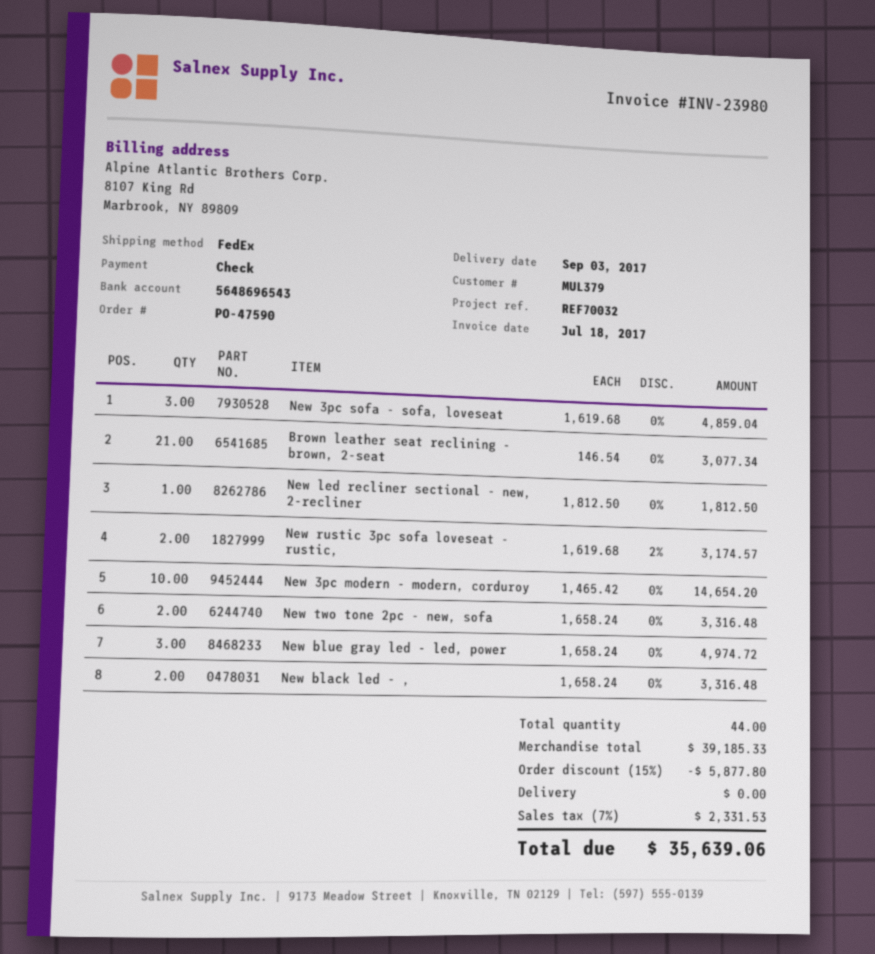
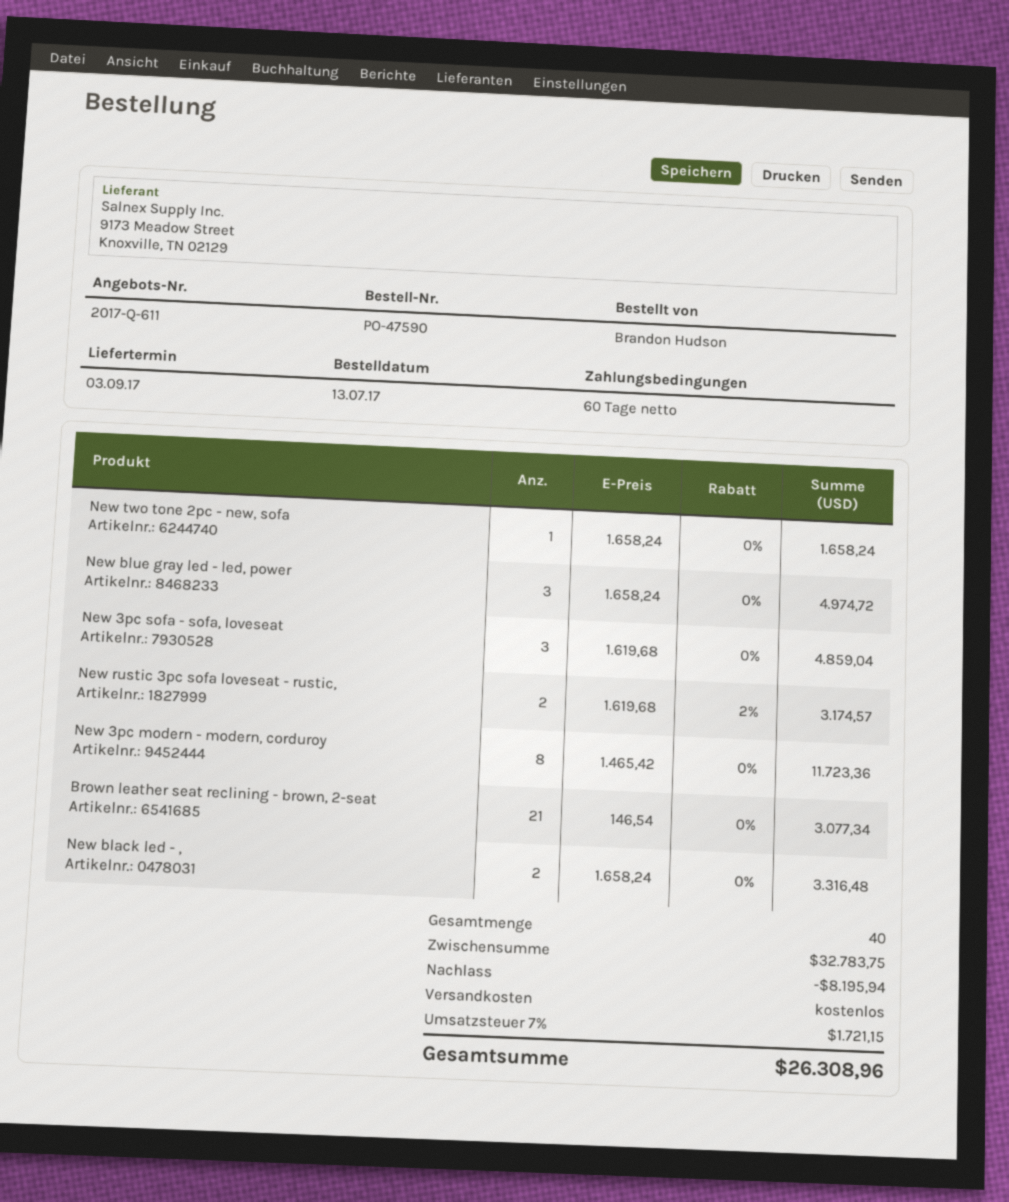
New led recliner sectional - new, 2-recliner: 1 x 1812.50 = 1812.50 -> none
New 3pc modern - modern, corduroy: 10 x 1465.42 = 14654.20 -> 8 x 1465.42 = 11723.36
New two tone 2pc - new, sofa: 2 x 1658.24 = 3316.48 -> 1 x 1658.24 = 1658.24
total quantity: 44 -> 40
subtotal: 39185.33 -> 32783.75
discount: 5877.80 -> 8195.94
tax: 7% = 2331.53 -> 7% = 1721.15
total: 35639.06 -> 26308.96

